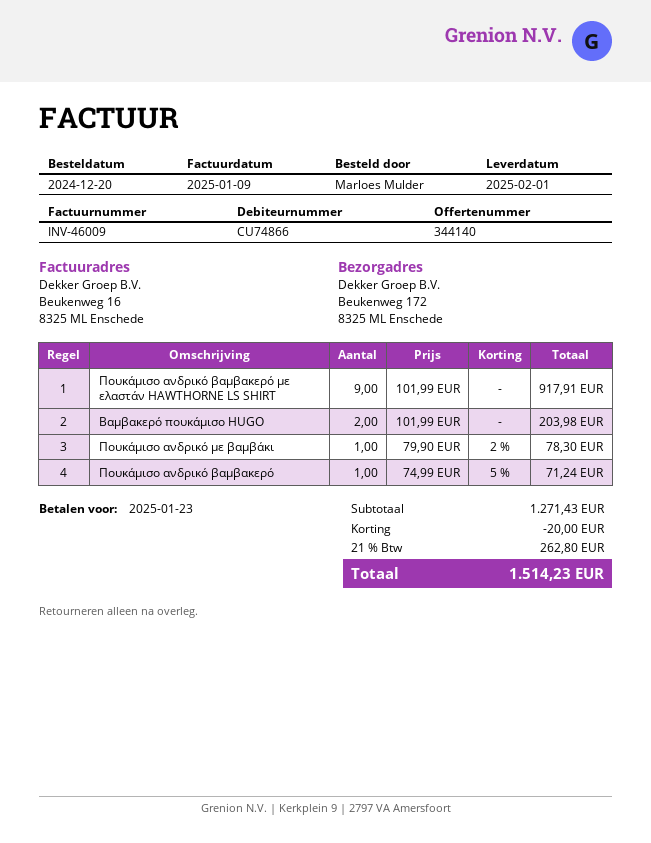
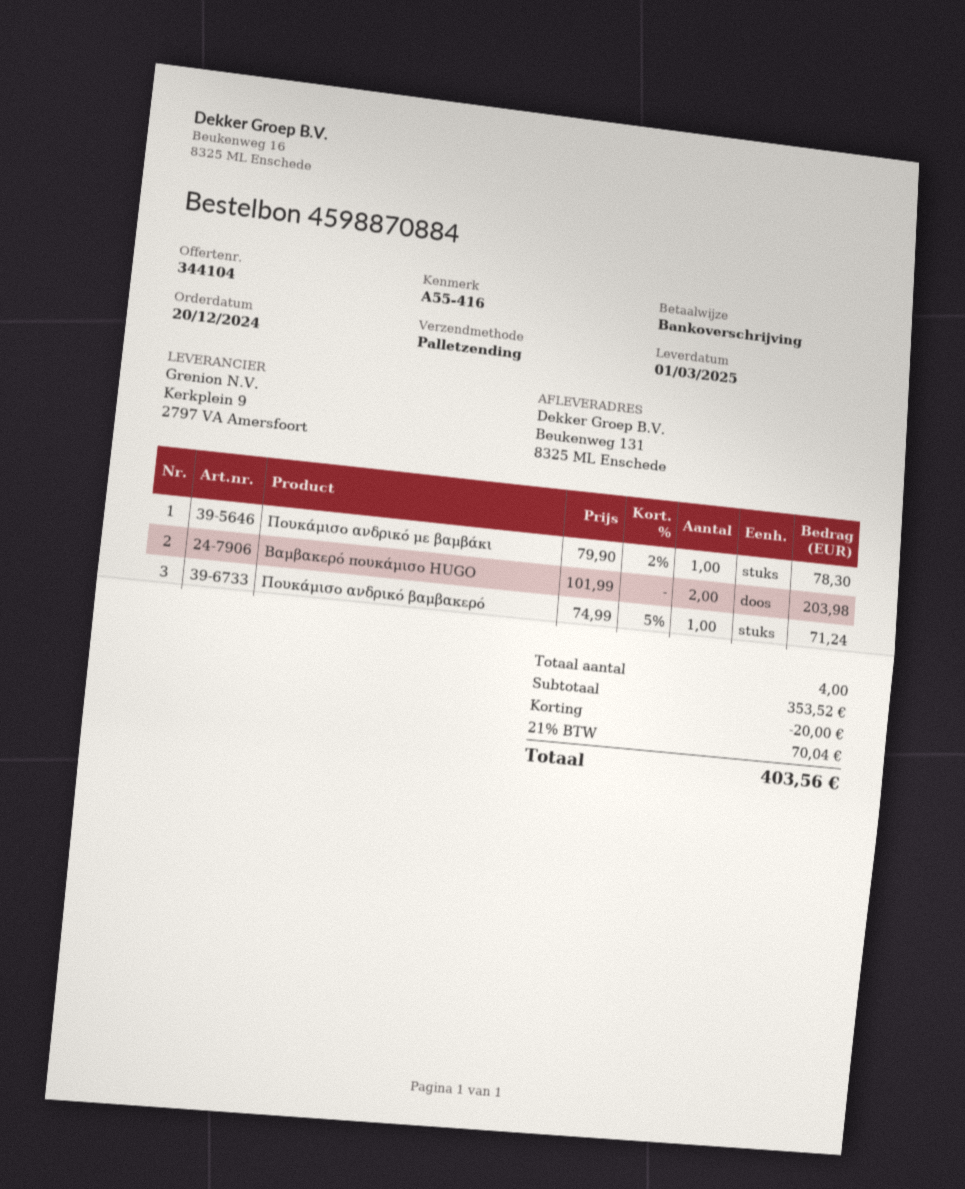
quote number: 344140 -> 344104
delivery date: 2025-02-01 -> 2025-03-01
ship to: Beukenweg 172, 8325 ML Enschede -> Beukenweg 131, 8325 ML Enschede
Πουκάμισο ανδρικό βαμβακερό με ελαστάν HAWTHORNE LS SHIRT: 9 x 101.99 = 917.91 -> none
subtotal: 1271.43 -> 353.52
tax: 21% = 262.80 -> 21% = 70.04
total: 1514.23 -> 403.56

